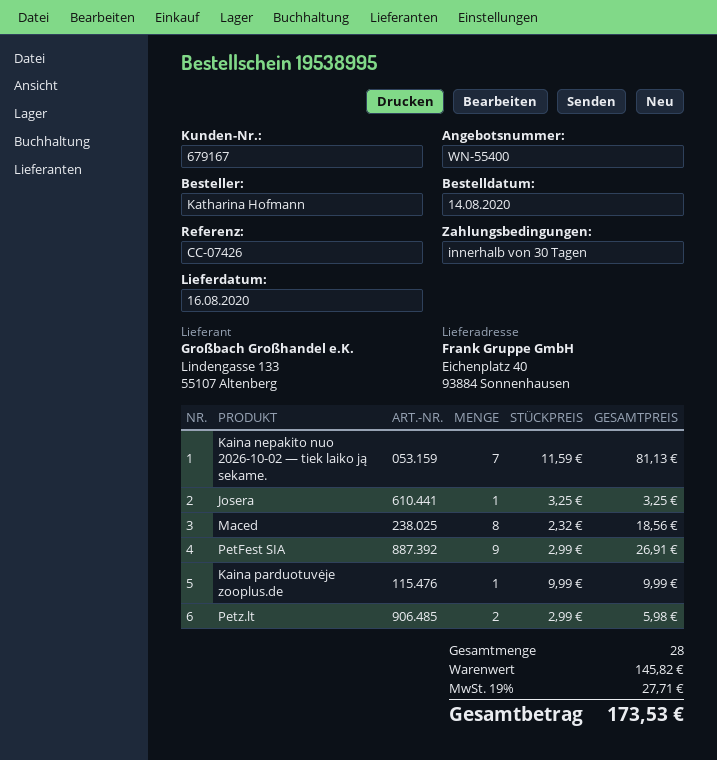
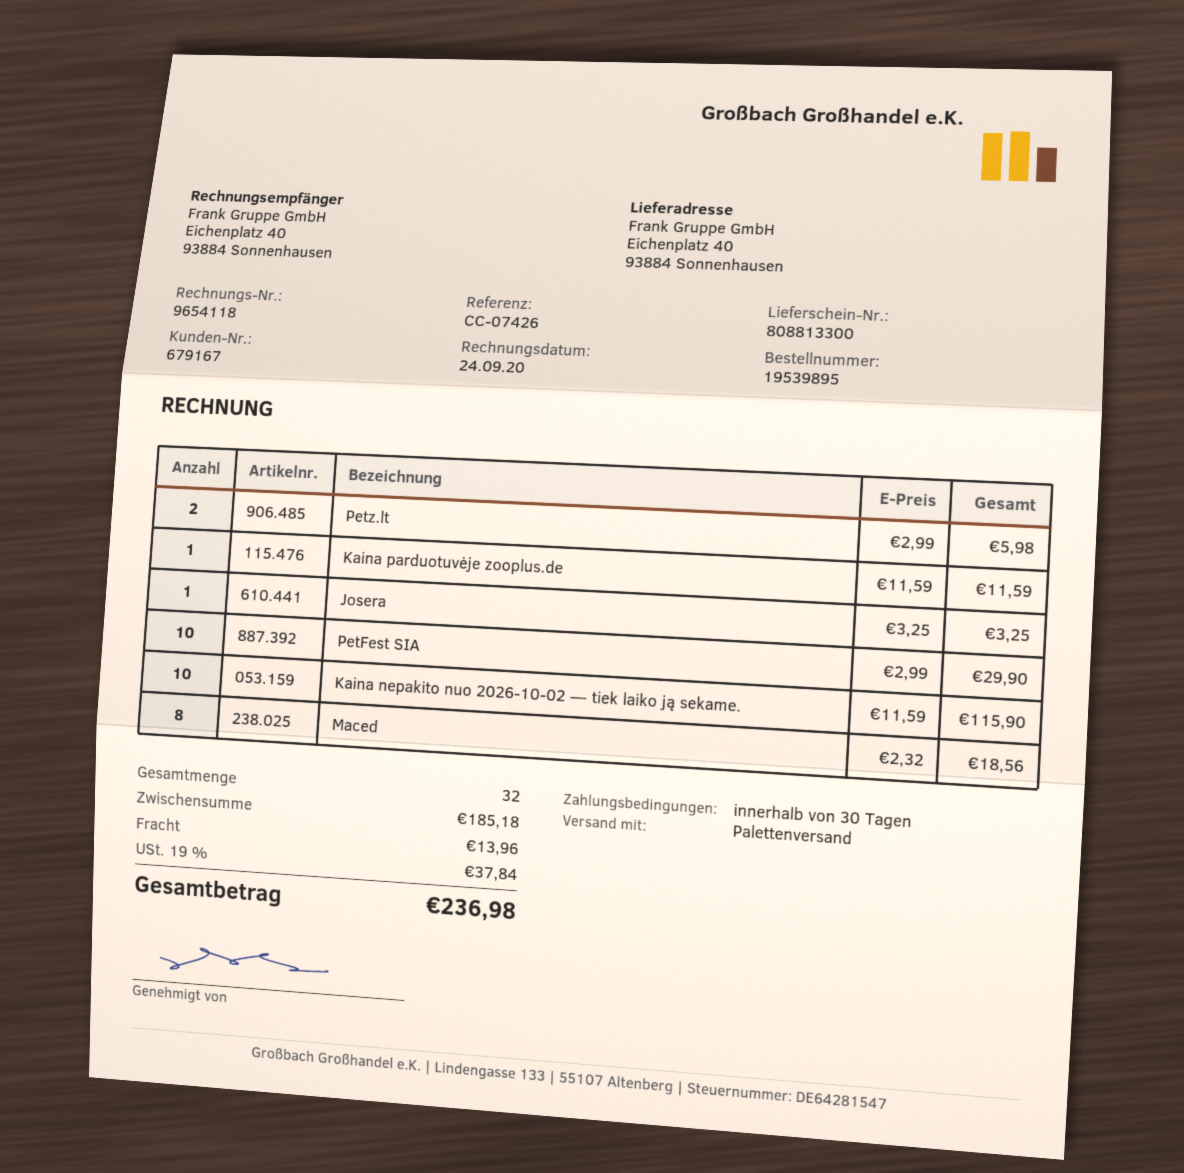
order number: 19538995 -> 19539895
Kaina nepakito nuo 2026-10-02 — tiek laiko ją sekame.: 7 x 11.59 = 81.13 -> 10 x 11.59 = 115.90
PetFest SIA: 9 x 2.99 = 26.91 -> 10 x 2.99 = 29.90
Kaina parduotuvėje zooplus.de: 1 x 9.99 = 9.99 -> 1 x 11.59 = 11.59
total quantity: 28 -> 32
subtotal: 145.82 -> 185.18
shipping: none -> 13.96
tax: 19% = 27.71 -> 19% = 37.84
total: 173.53 -> 236.98

